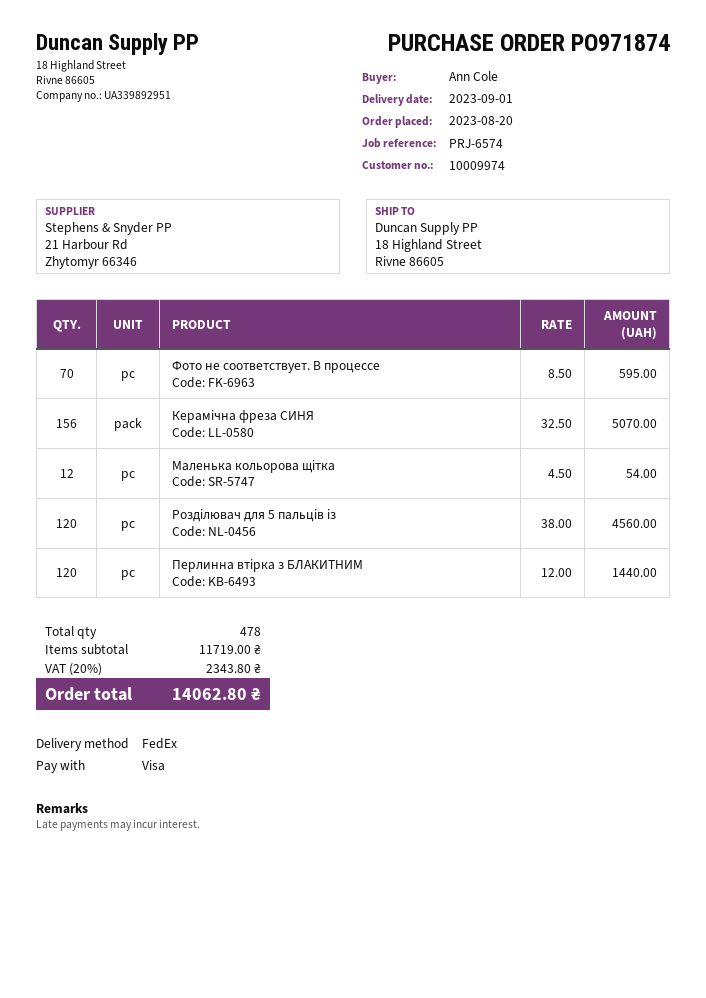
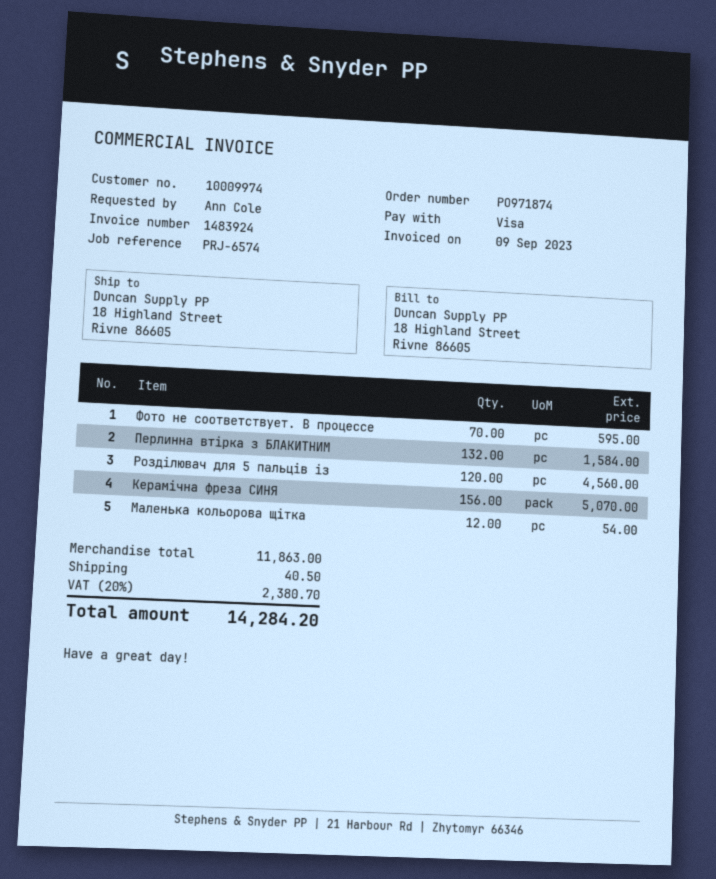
Перлинна втірка з БЛАКИТНИМ: 120 for 1440.00 -> 132 for 1584.00
subtotal: 11719.00 -> 11863.00
shipping: none -> 40.50
tax: 20% = 2343.80 -> 20% = 2380.70
total: 14062.80 -> 14284.20

